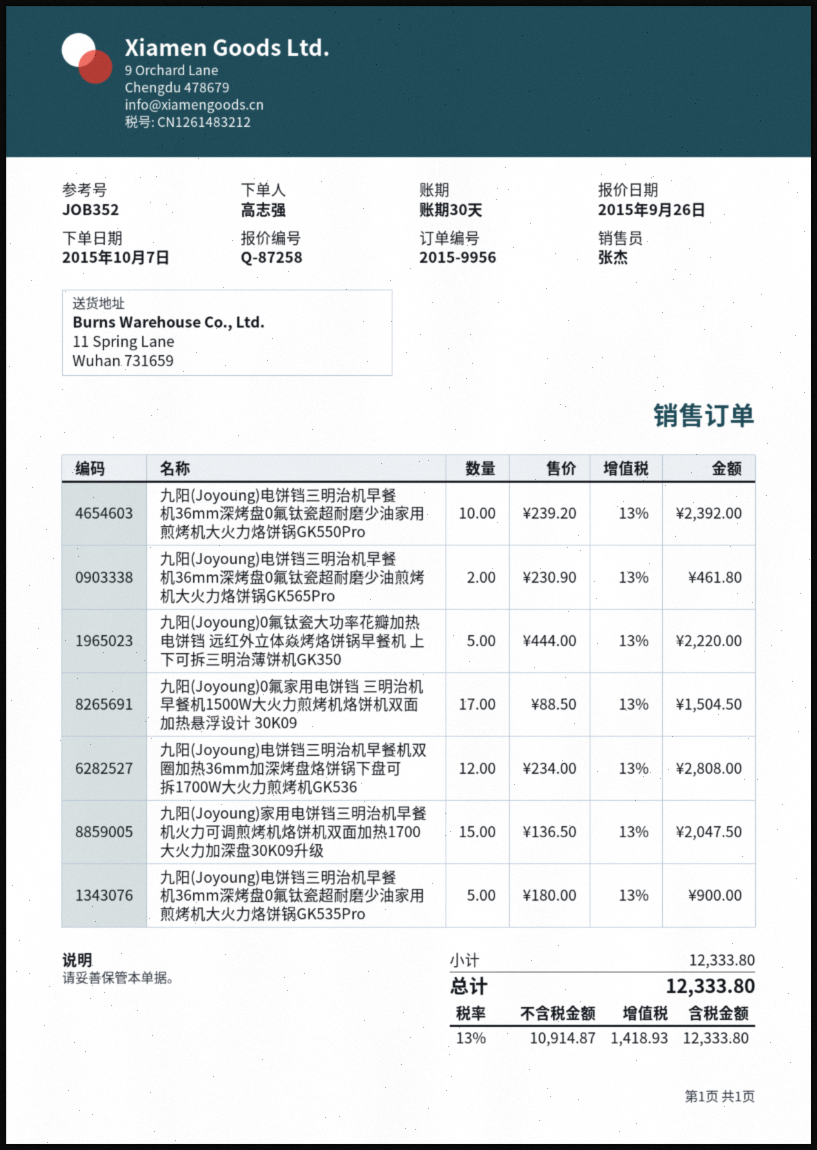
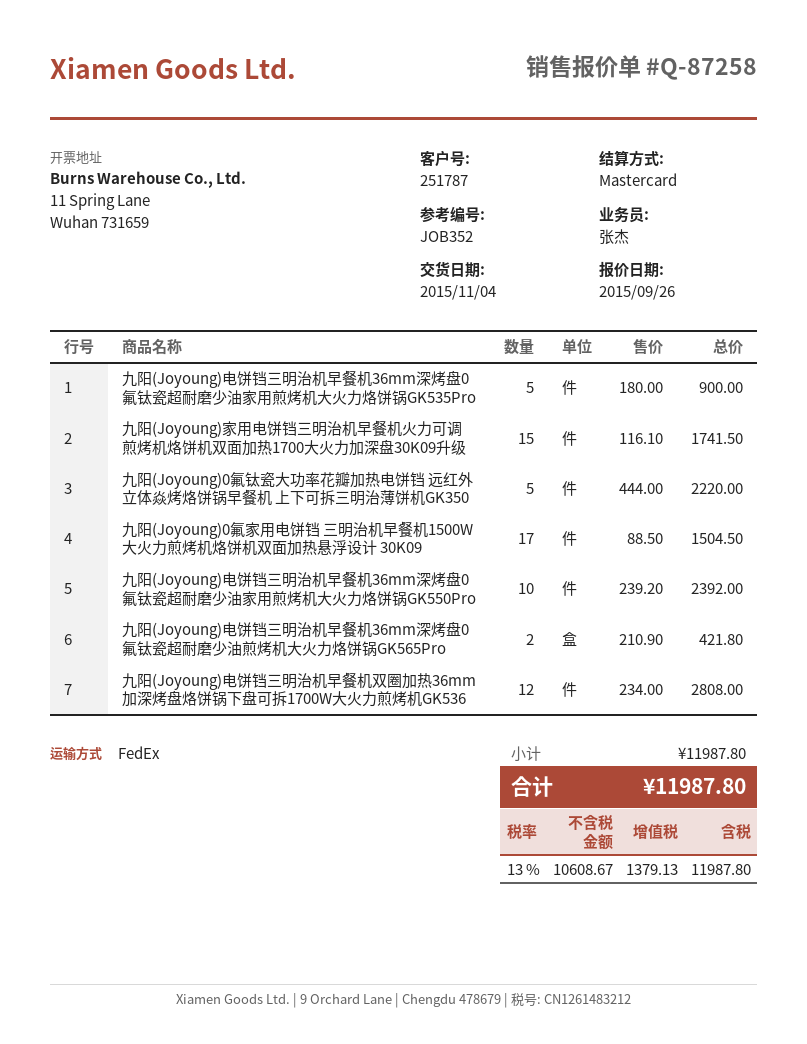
九阳(Joyoung)电饼铛三明治机早餐机36mm深烤盘0氟钛瓷超耐磨少油煎烤机大火力烙饼锅GK565Pro: 2 x 230.90 = 461.80 -> 2 x 210.90 = 421.80
九阳(Joyoung)家用电饼铛三明治机早餐机火力可调煎烤机烙饼机双面加热1700大火力加深盘30K09升级: 15 x 136.50 = 2047.50 -> 15 x 116.10 = 1741.50
subtotal: 12333.80 -> 11987.80
net: 10914.87 -> 10608.67
tax: 13% = 1418.93 -> 13% = 1379.13
total: 12333.80 -> 11987.80

